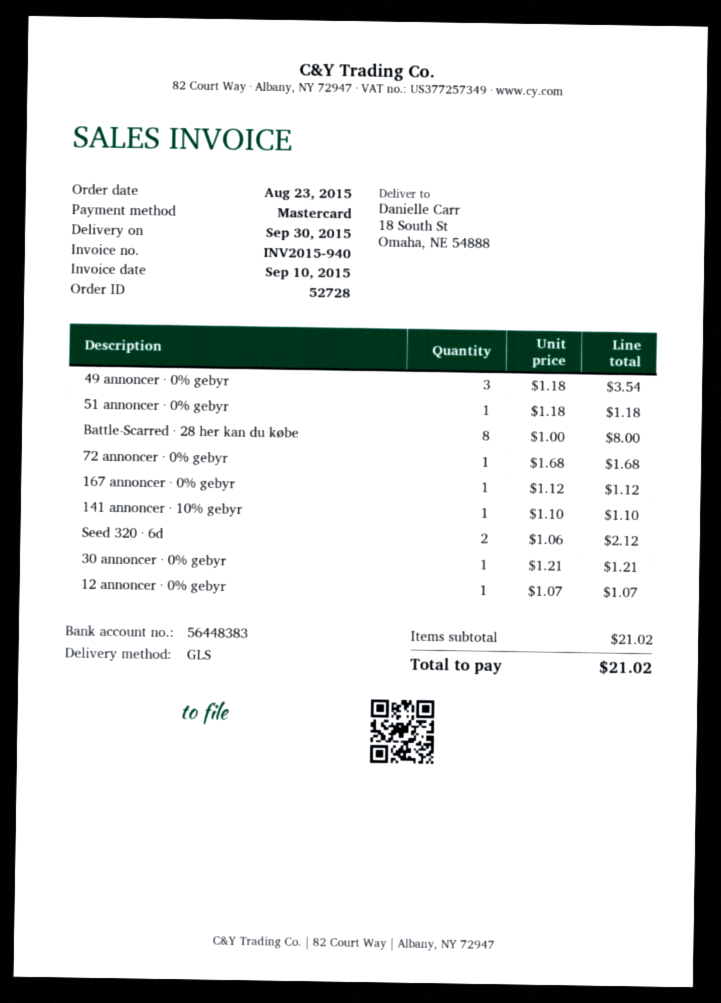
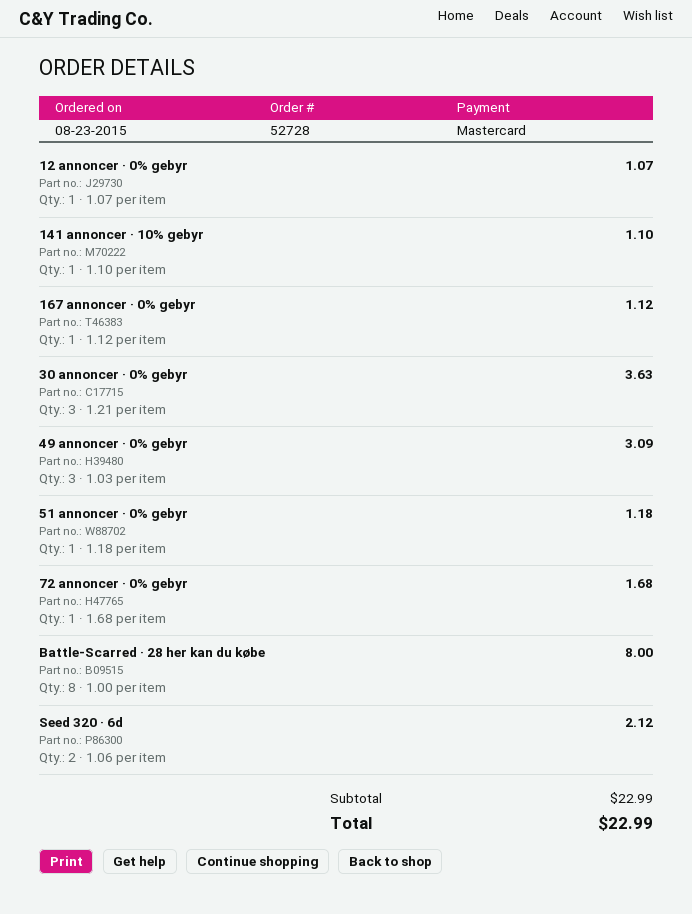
49 annoncer · 0% gebyr: 3 x 1.18 = 3.54 -> 3 x 1.03 = 3.09
30 annoncer · 0% gebyr: 1 x 1.21 = 1.21 -> 3 x 1.21 = 3.63
subtotal: 21.02 -> 22.99
total: 21.02 -> 22.99

